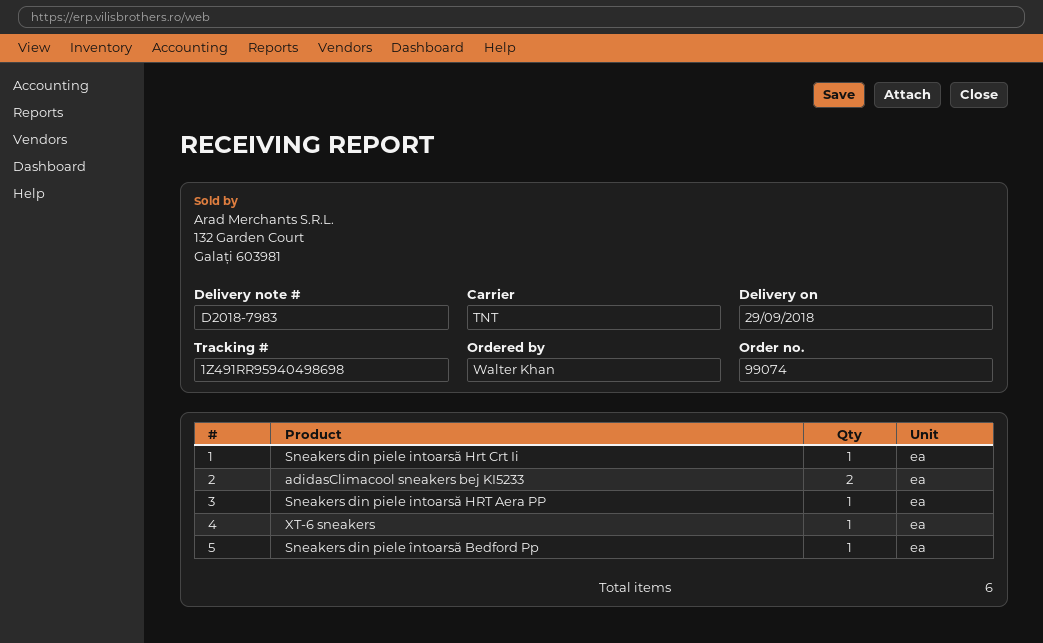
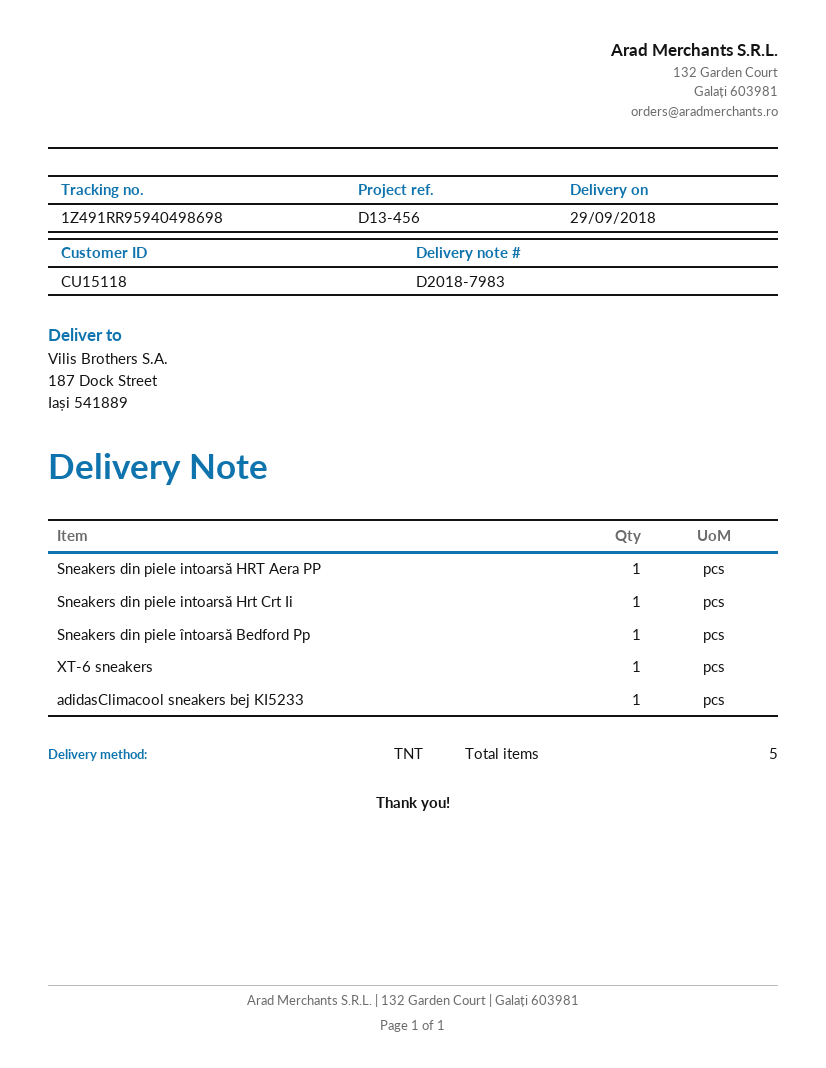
adidasClimacool sneakers bej KI5233: 2 -> 1
total quantity: 6 -> 5

